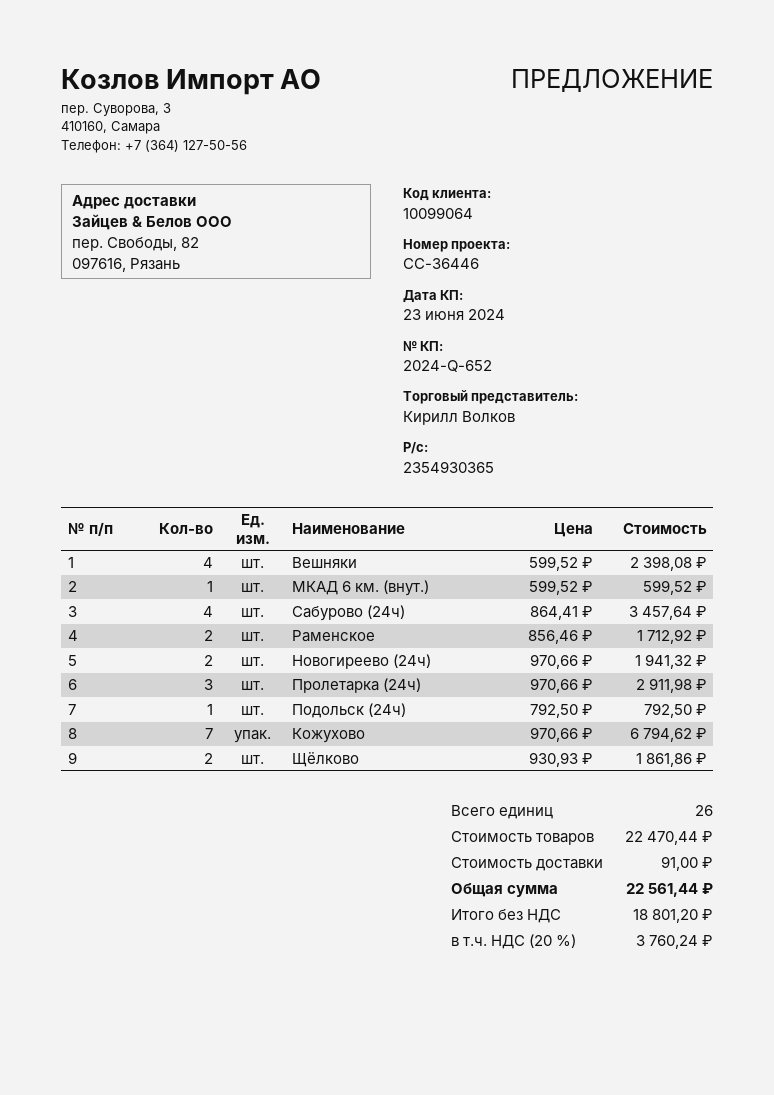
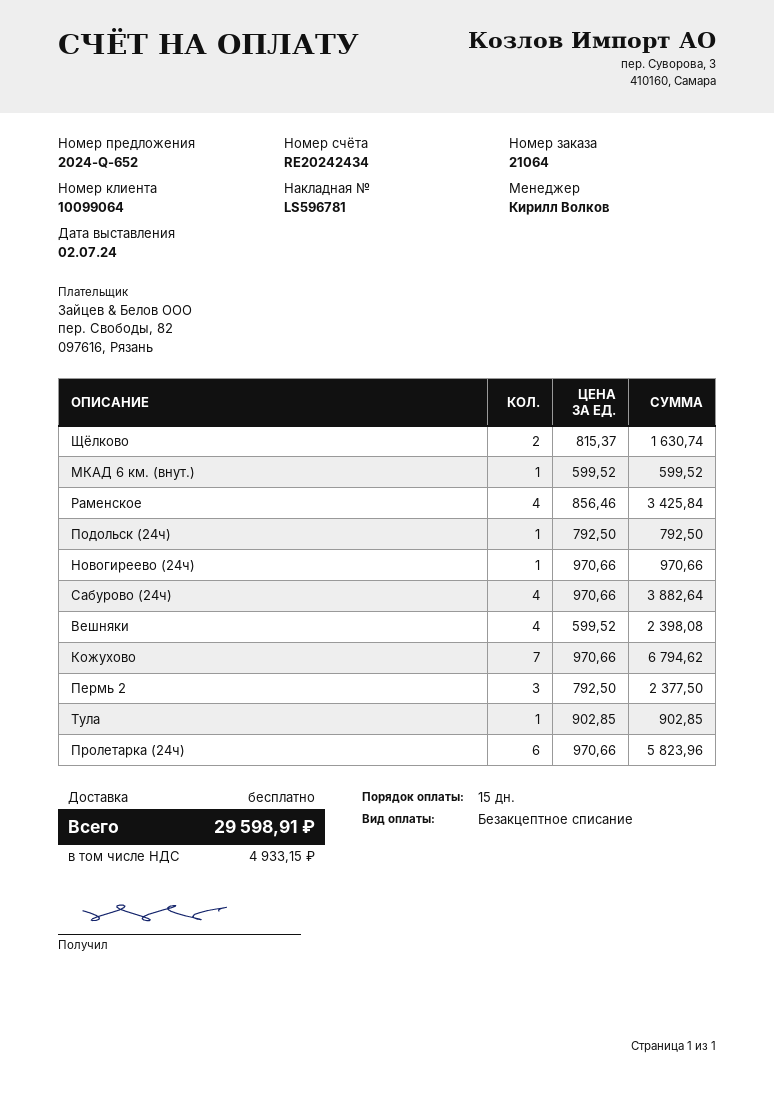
Сабурово (24ч): 4 x 864.41 = 3457.64 -> 4 x 970.66 = 3882.64
Раменское: 2 x 856.46 = 1712.92 -> 4 x 856.46 = 3425.84
Новогиреево (24ч): 2 x 970.66 = 1941.32 -> 1 x 970.66 = 970.66
Пролетарка (24ч): 3 x 970.66 = 2911.98 -> 6 x 970.66 = 5823.96
Щёлково: 2 x 930.93 = 1861.86 -> 2 x 815.37 = 1630.74
Пермь 2: none -> 3 x 792.50 = 2377.50
Тула: none -> 1 x 902.85 = 902.85
shipping: 91.00 -> 0.00
tax: 3760.24 -> 4933.15
total: 22561.44 -> 29598.91

